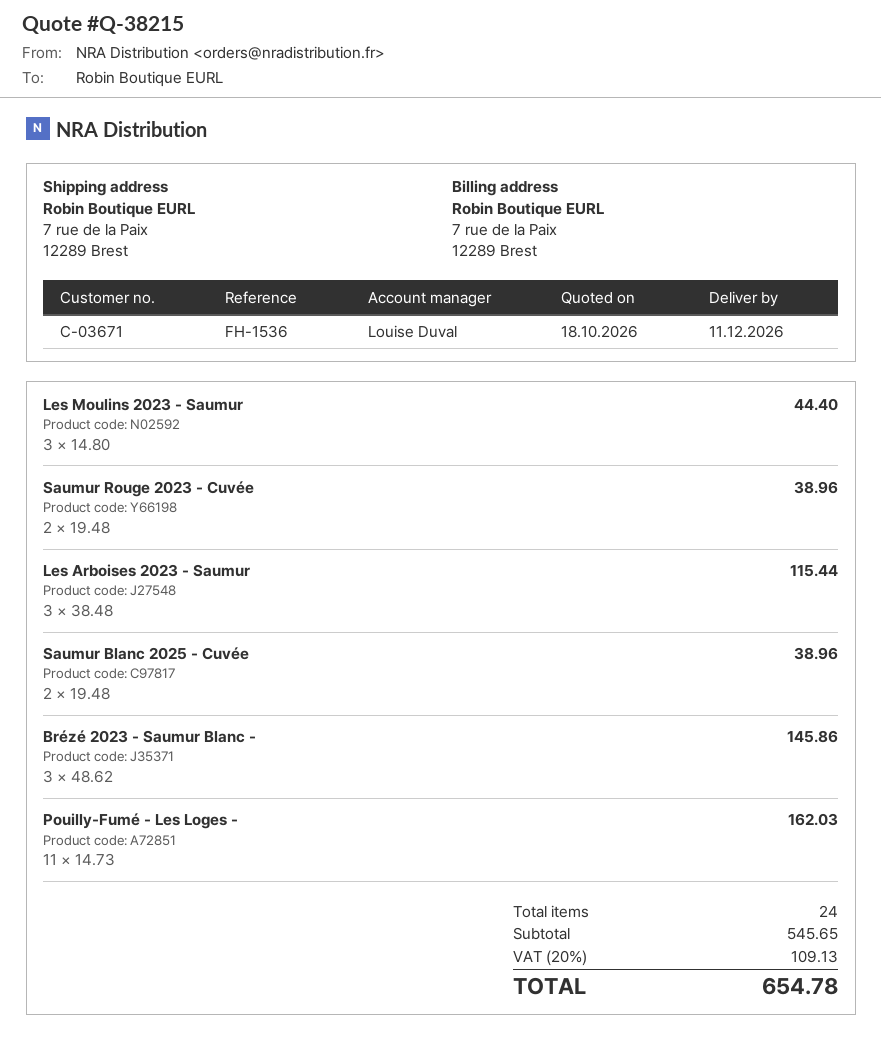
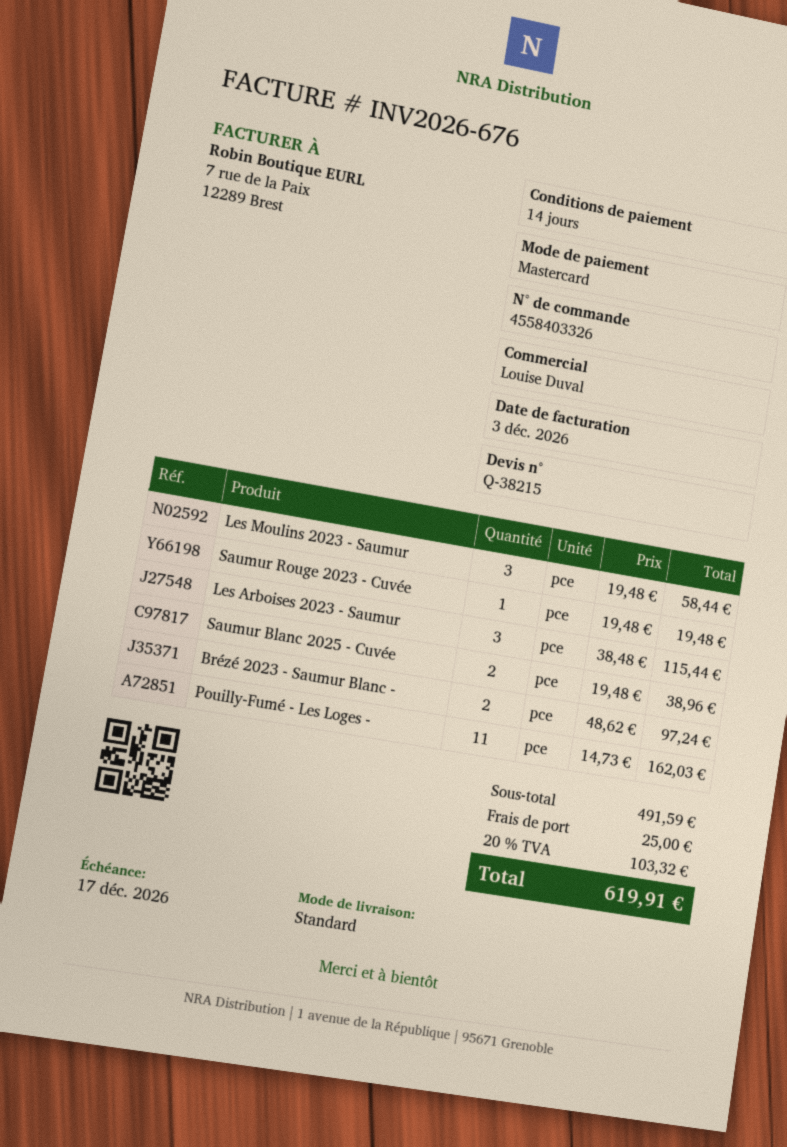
Les Moulins 2023 - Saumur: 3 x 14.80 = 44.40 -> 3 x 19.48 = 58.44
Saumur Rouge 2023 - Cuvée: 2 x 19.48 = 38.96 -> 1 x 19.48 = 19.48
Brézé 2023 - Saumur Blanc -: 3 x 48.62 = 145.86 -> 2 x 48.62 = 97.24
subtotal: 545.65 -> 491.59
shipping: none -> 25.00
tax: 20% = 109.13 -> 20% = 103.32
total: 654.78 -> 619.91

